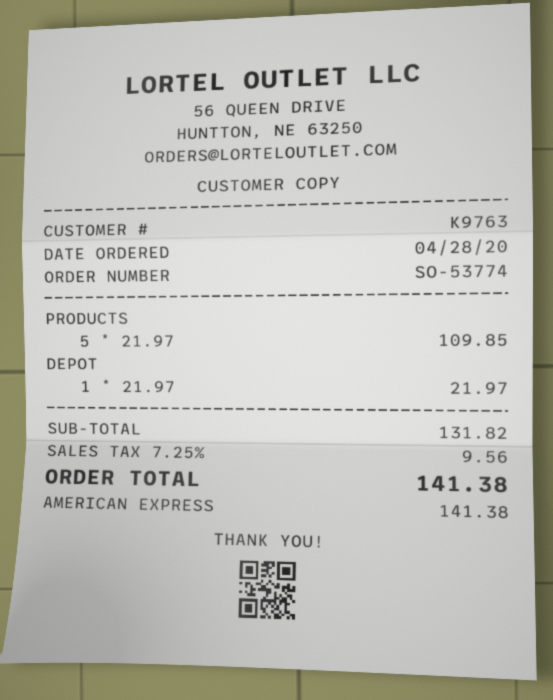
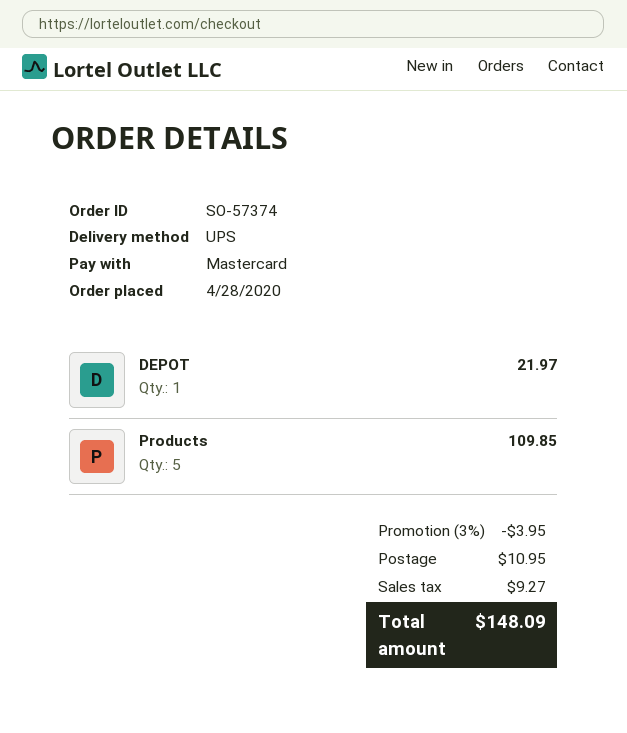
order number: SO-53774 -> SO-57374
payment method: American Express -> Mastercard
discount: none -> 3% = 3.95
shipping: none -> 10.95
tax: 9.56 -> 9.27
total: 141.38 -> 148.09

